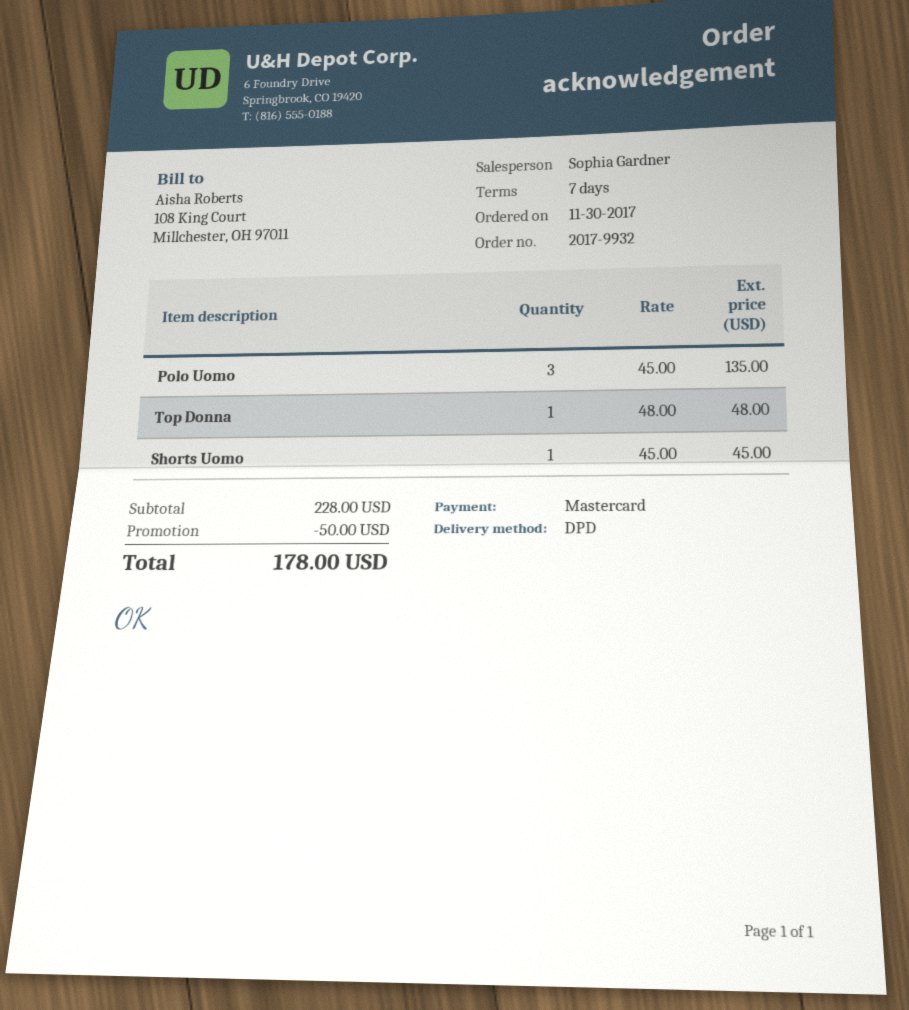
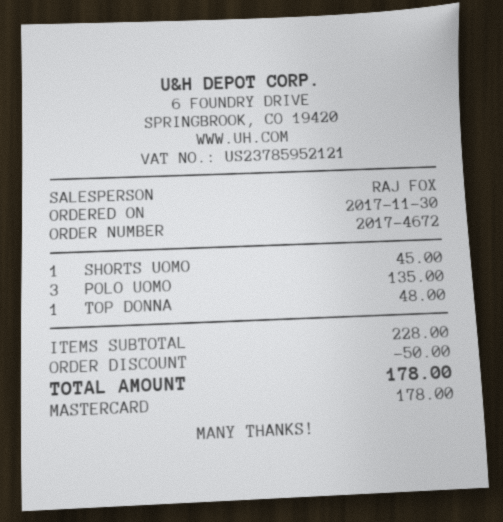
order number: 2017-9932 -> 2017-4672
sales rep: Sophia Gardner -> RAJ FOX

